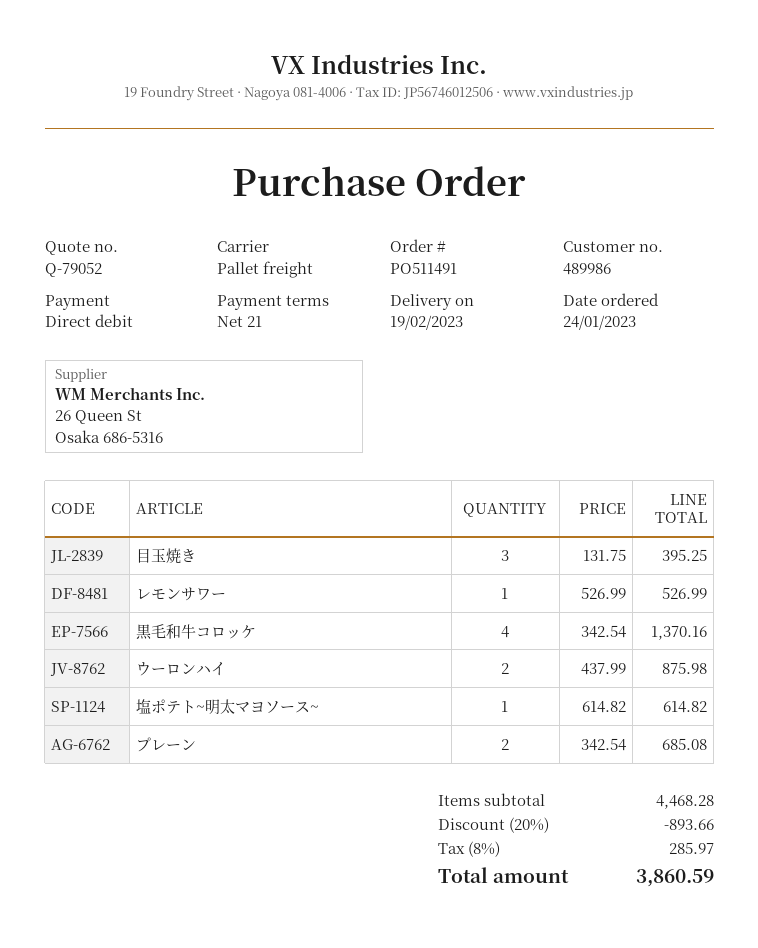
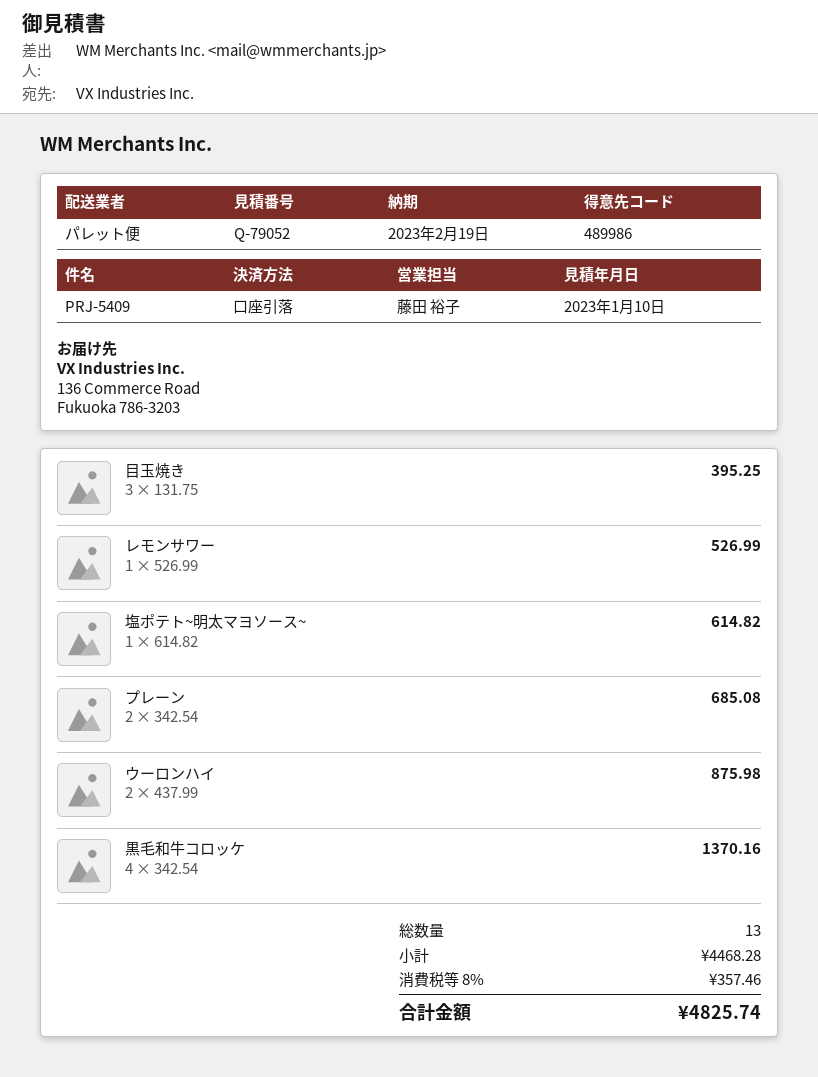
discount: 20% = 893.66 -> none
tax: 8% = 285.97 -> 8% = 357.46
total: 3860.59 -> 4825.74

